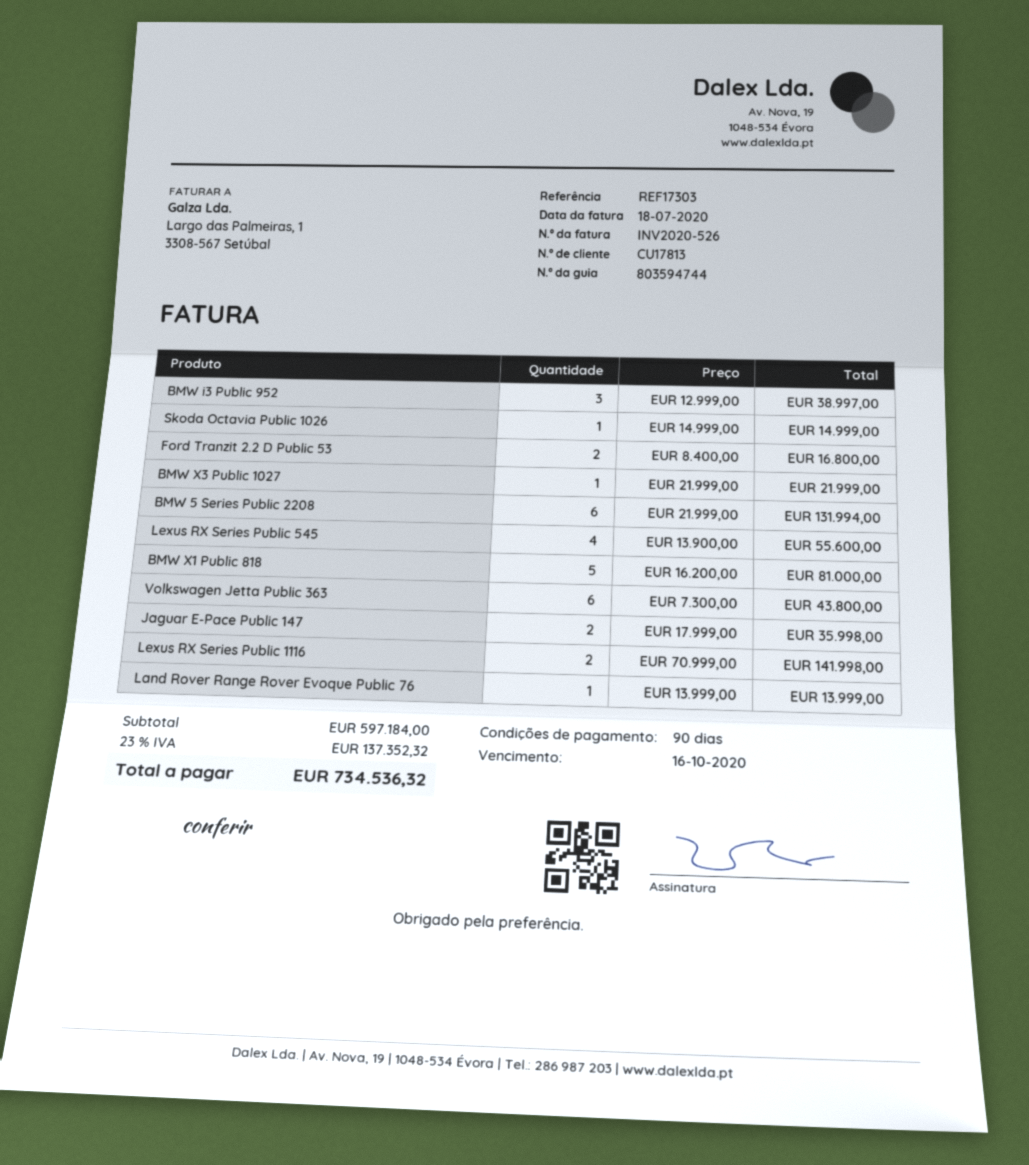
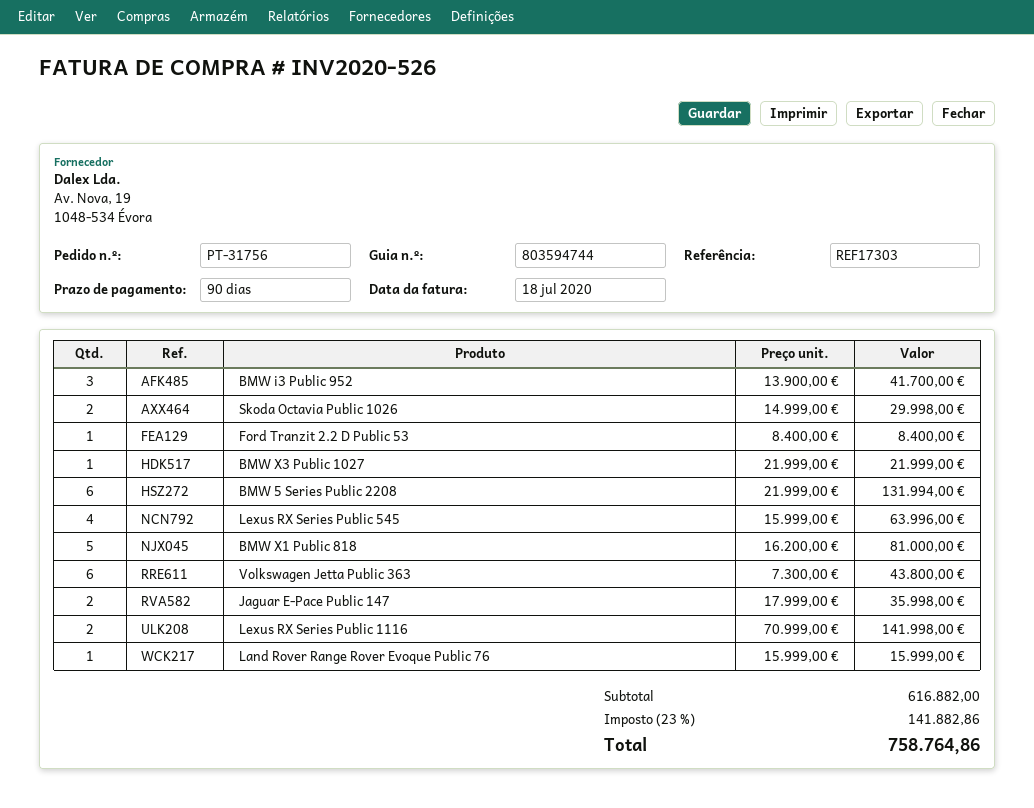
BMW i3 Public 952: 3 x 12999.00 = 38997.00 -> 3 x 13900.00 = 41700.00
Skoda Octavia Public 1026: 1 x 14999.00 = 14999.00 -> 2 x 14999.00 = 29998.00
Ford Tranzit 2.2 D Public 53: 2 x 8400.00 = 16800.00 -> 1 x 8400.00 = 8400.00
Lexus RX Series Public 545: 4 x 13900.00 = 55600.00 -> 4 x 15999.00 = 63996.00
Land Rover Range Rover Evoque Public 76: 1 x 13999.00 = 13999.00 -> 1 x 15999.00 = 15999.00
subtotal: 597184.00 -> 616882.00
tax: 23% = 137352.32 -> 23% = 141882.86
total: 734536.32 -> 758764.86

